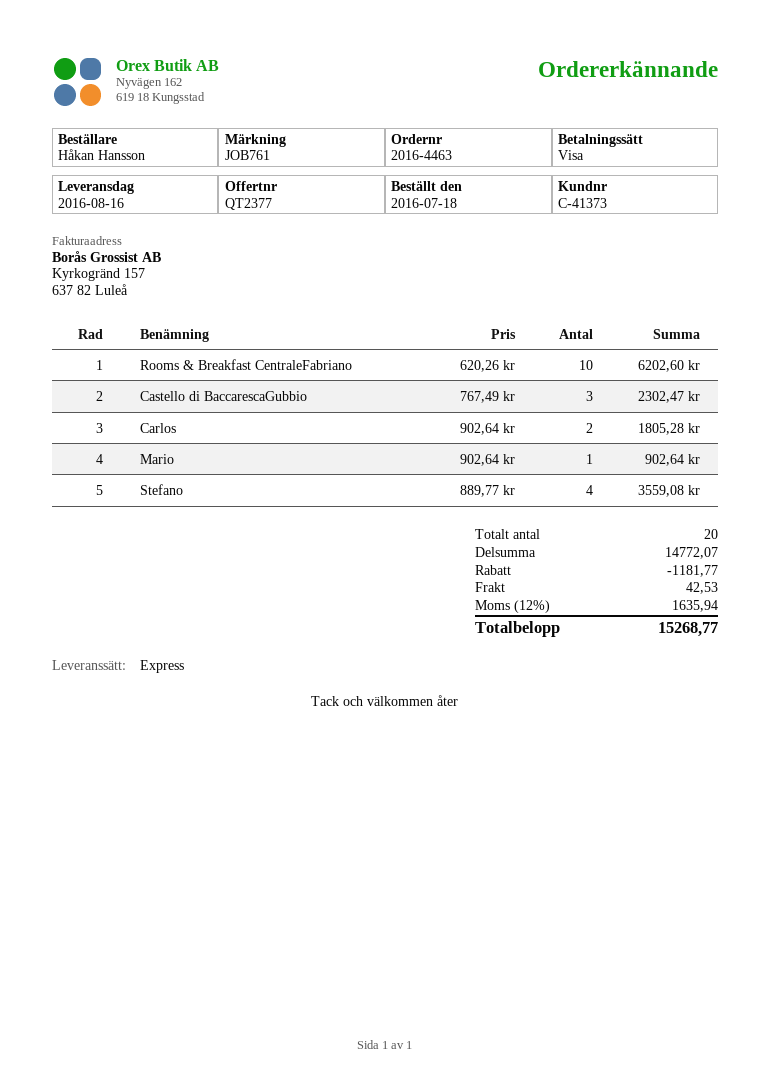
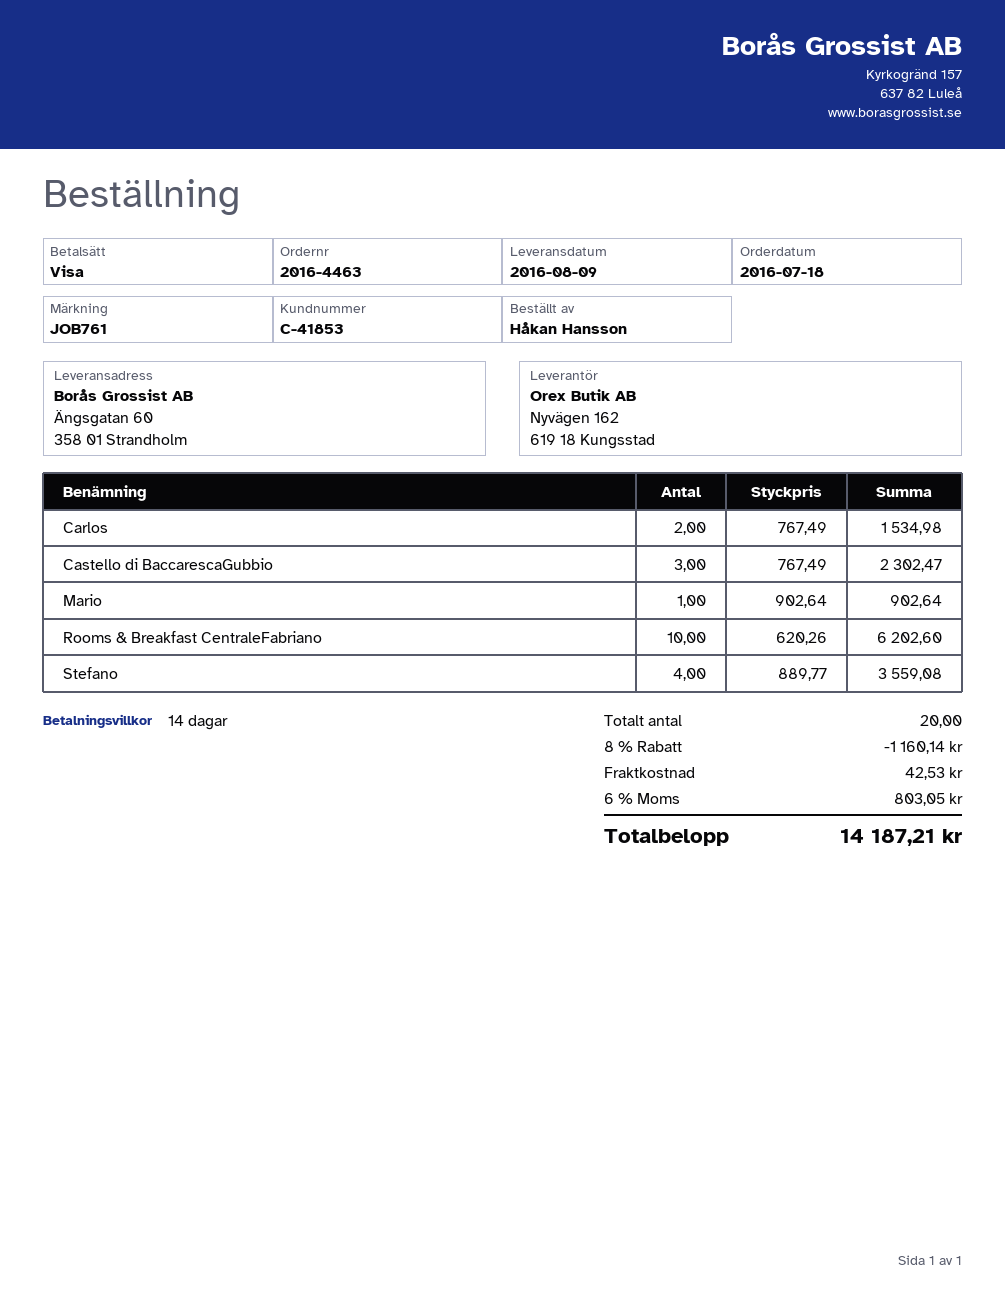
delivery date: 2016-08-16 -> 2016-08-09
customer number: C-41373 -> C-41853
Carlos: 2 x 902.64 = 1805.28 -> 2 x 767.49 = 1534.98
discount: 1181.77 -> 1160.14
tax: 12% = 1635.94 -> 6% = 803.05
total: 15268.77 -> 14187.21

